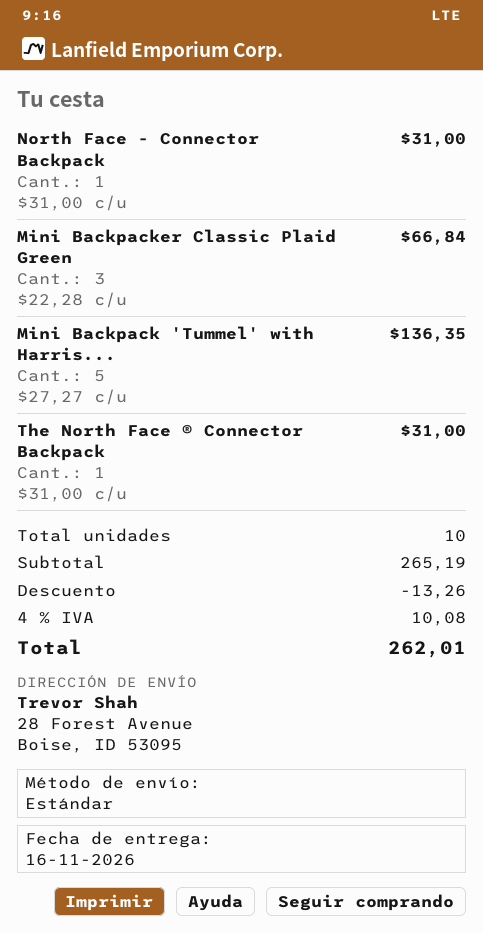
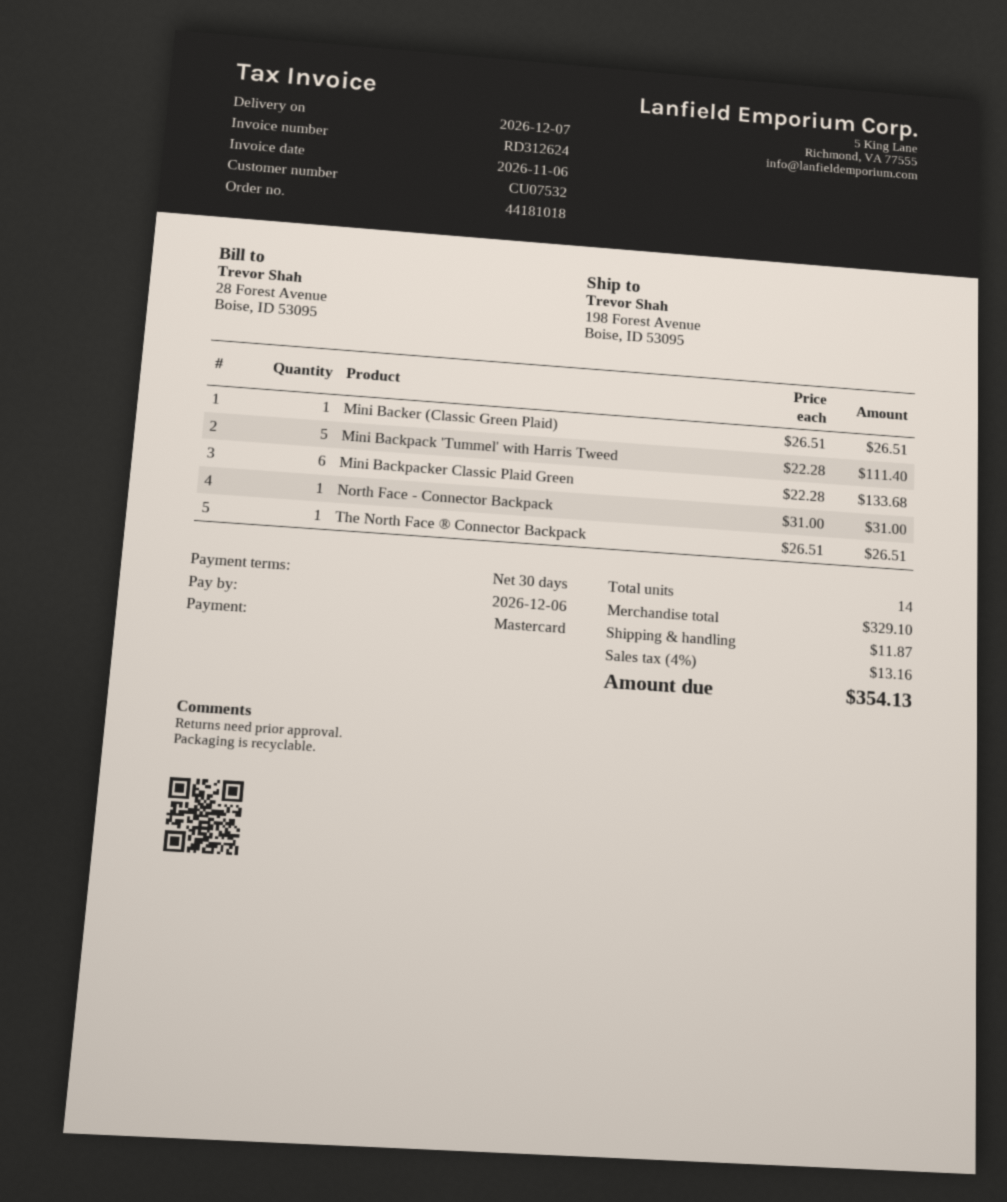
delivery date: 2026-11-16 -> 2026-12-07
ship to: 28 Forest Avenue, Boise, ID 53095 -> 198 Forest Avenue, Boise, ID 53095
Mini Backpacker Classic Plaid Green: 3 x 22.28 = 66.84 -> 6 x 22.28 = 133.68
Mini Backpack 'Tummel' with Harris...: 5 x 27.27 = 136.35 -> 5 x 22.28 = 111.40
The North Face ® Connector Backpack: 1 x 31.00 = 31.00 -> 1 x 26.51 = 26.51
Mini Backer (Classic Green Plaid): none -> 1 x 26.51 = 26.51
total quantity: 10 -> 14
subtotal: 265.19 -> 329.10
discount: 13.26 -> none
shipping: none -> 11.87
tax: 4% = 10.08 -> 4% = 13.16
total: 262.01 -> 354.13

